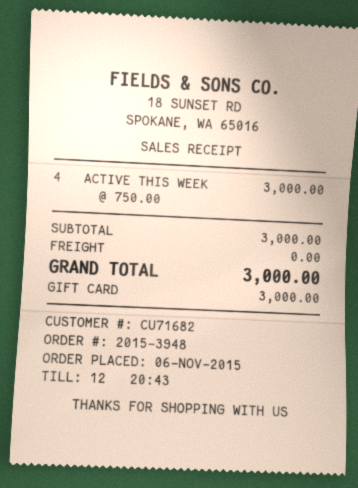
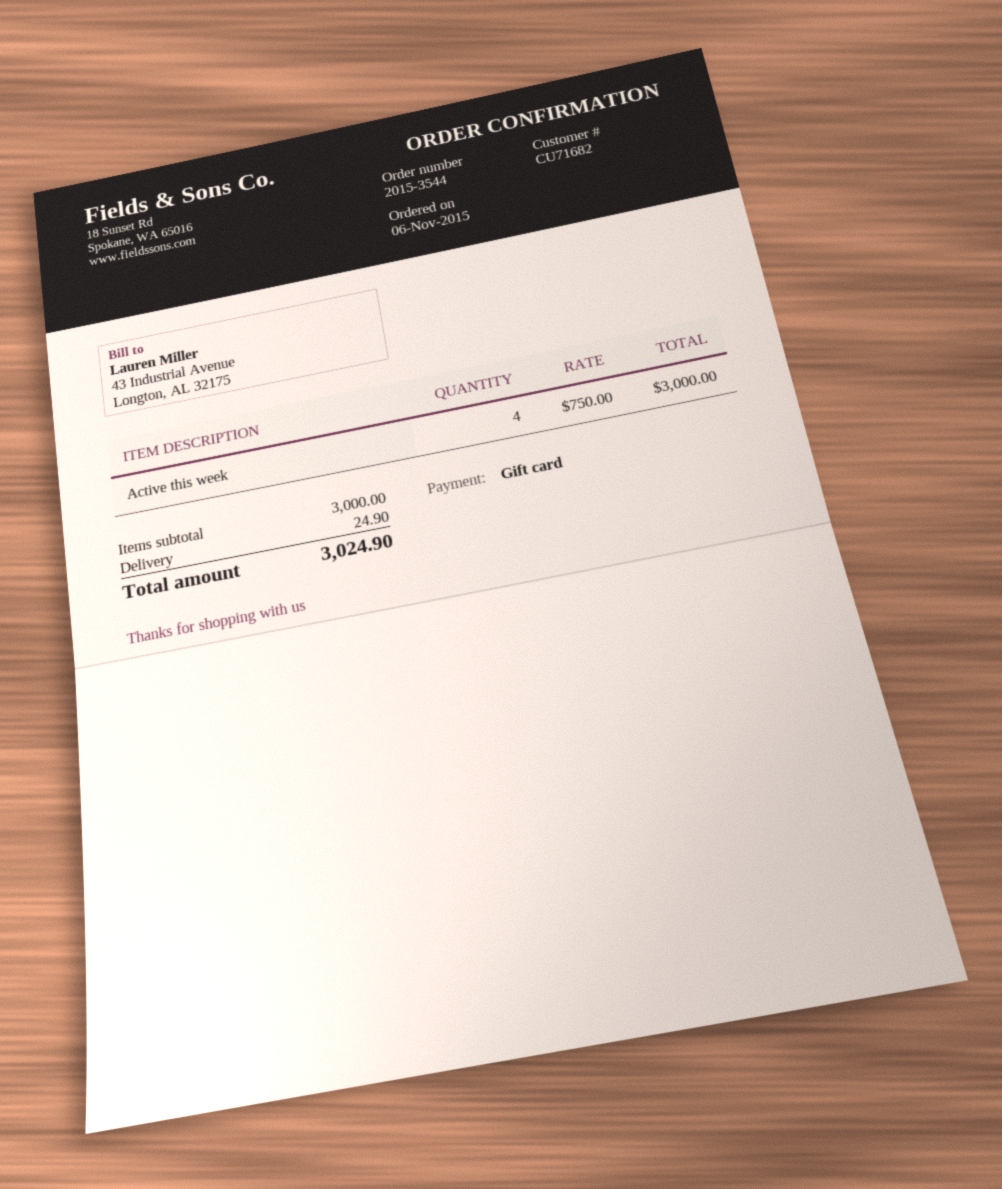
order number: 2015-3948 -> 2015-3544
shipping: 0.00 -> 24.90
total: 3000.00 -> 3024.90

